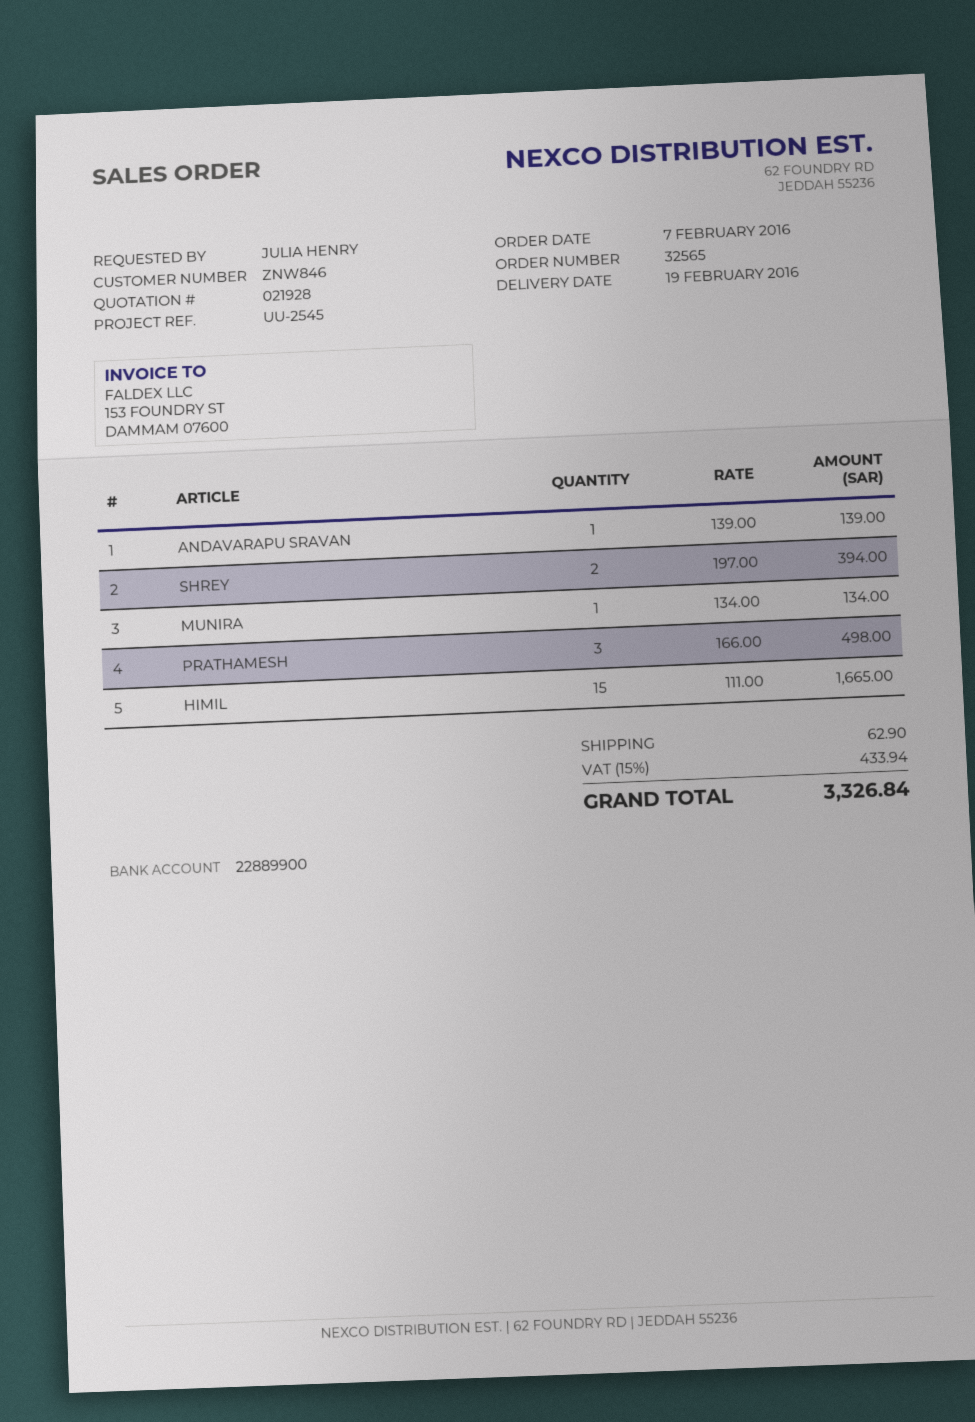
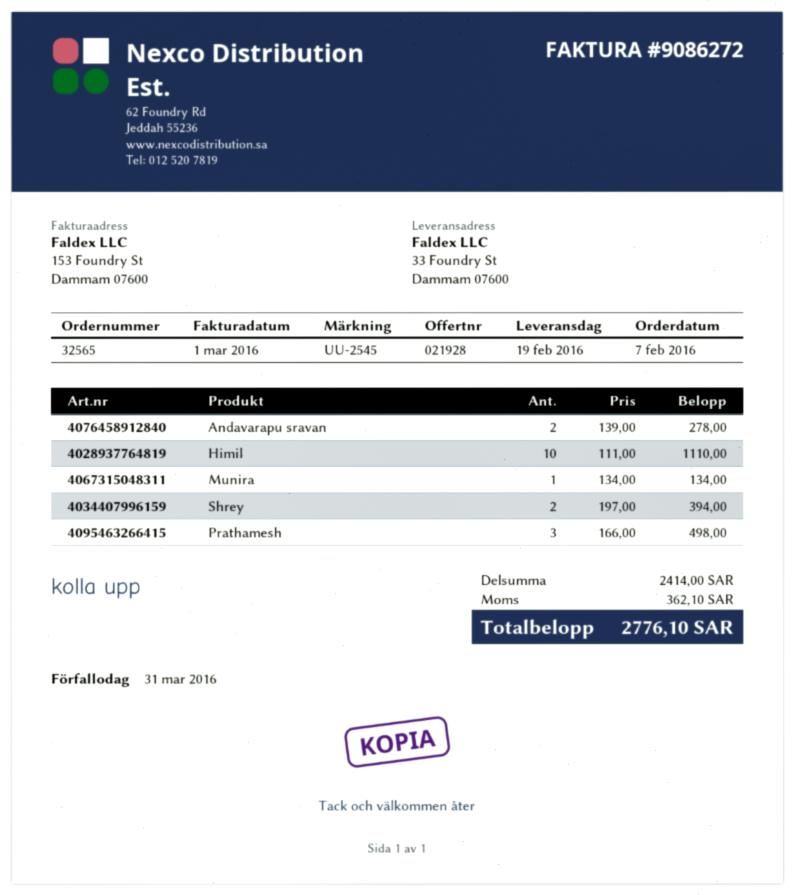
ANDAVARAPU SRAVAN: 1 x 139.00 = 139.00 -> 2 x 139.00 = 278.00
HIMIL: 15 x 111.00 = 1665.00 -> 10 x 111.00 = 1110.00
shipping: 62.90 -> none
tax: 433.94 -> 362.10
total: 3326.84 -> 2776.10

